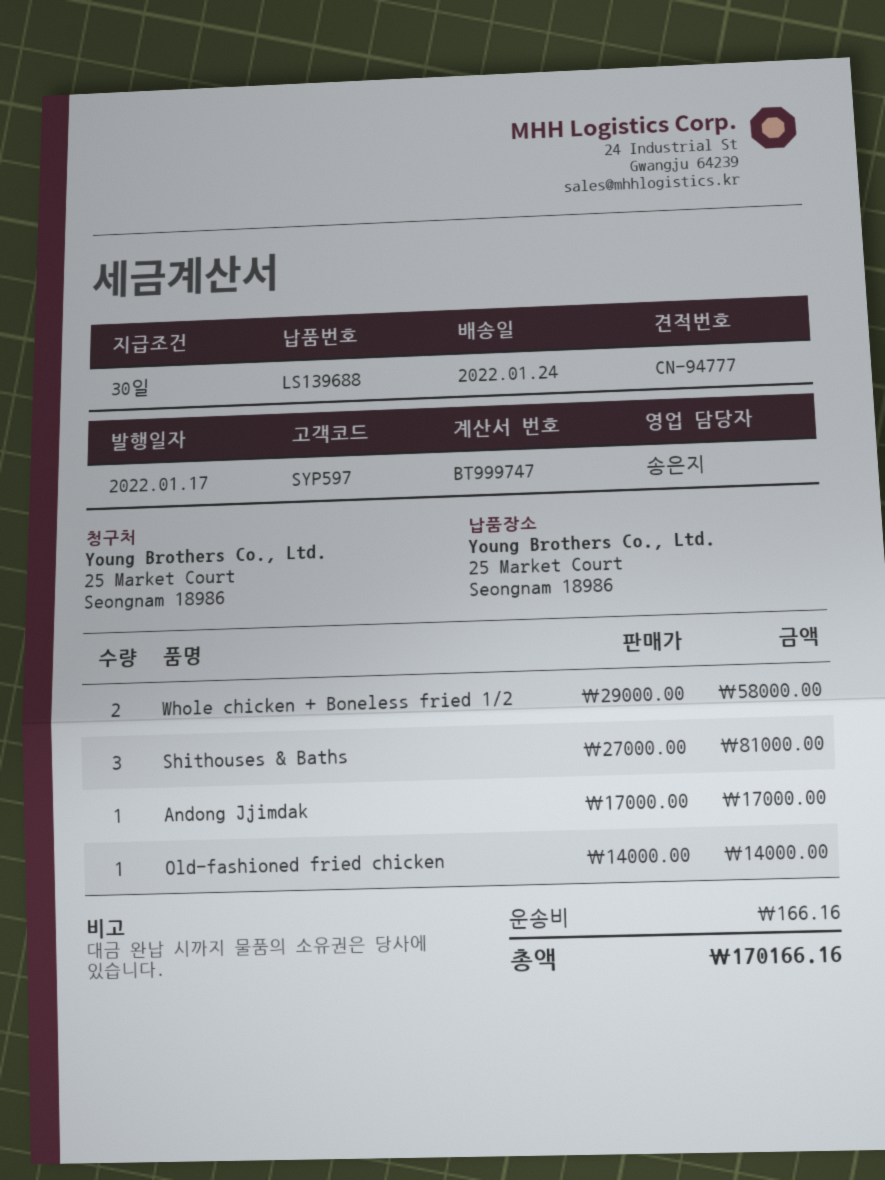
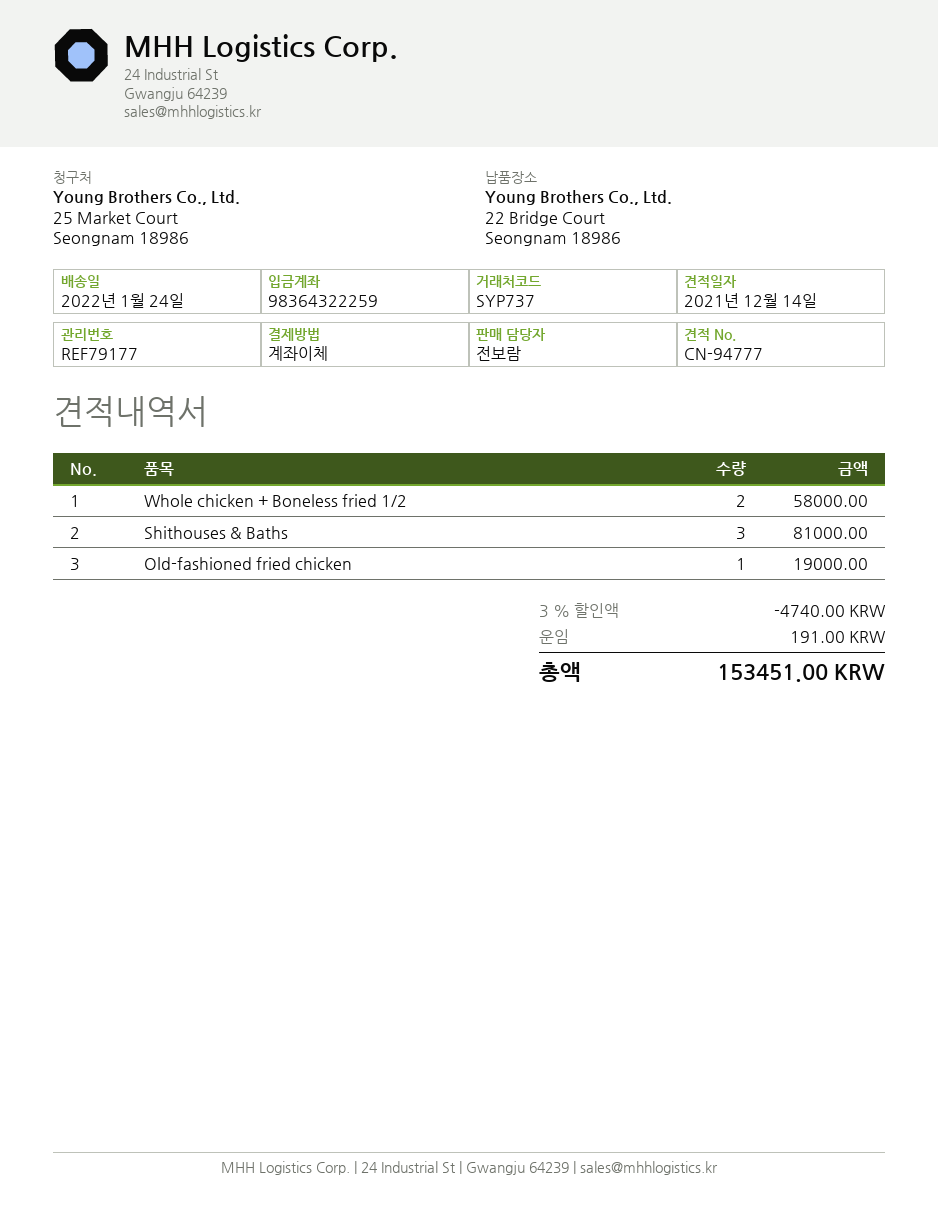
customer number: SYP597 -> SYP737
sales rep: 송은지 -> 전보람
ship to: 25 Market Court, Seongnam 18986 -> 22 Bridge Court, Seongnam 18986
Andong Jjimdak: 1 for 17000.00 -> none
Old-fashioned fried chicken: 1 for 14000.00 -> 1 for 19000.00
discount: none -> 3% = 4740.00
shipping: 166.16 -> 191.00
total: 170166.16 -> 153451.00

